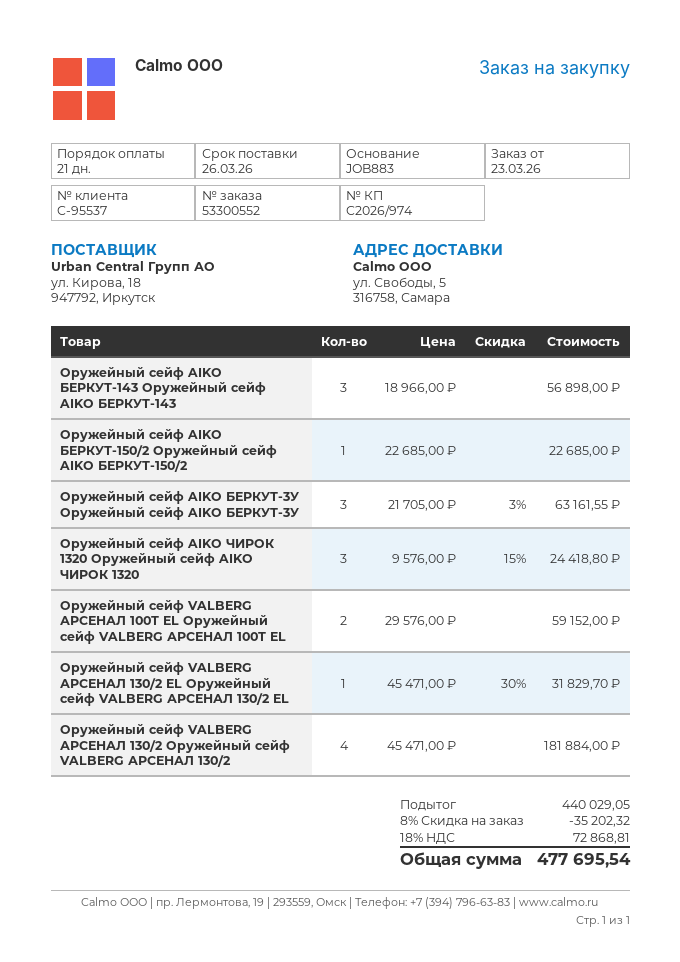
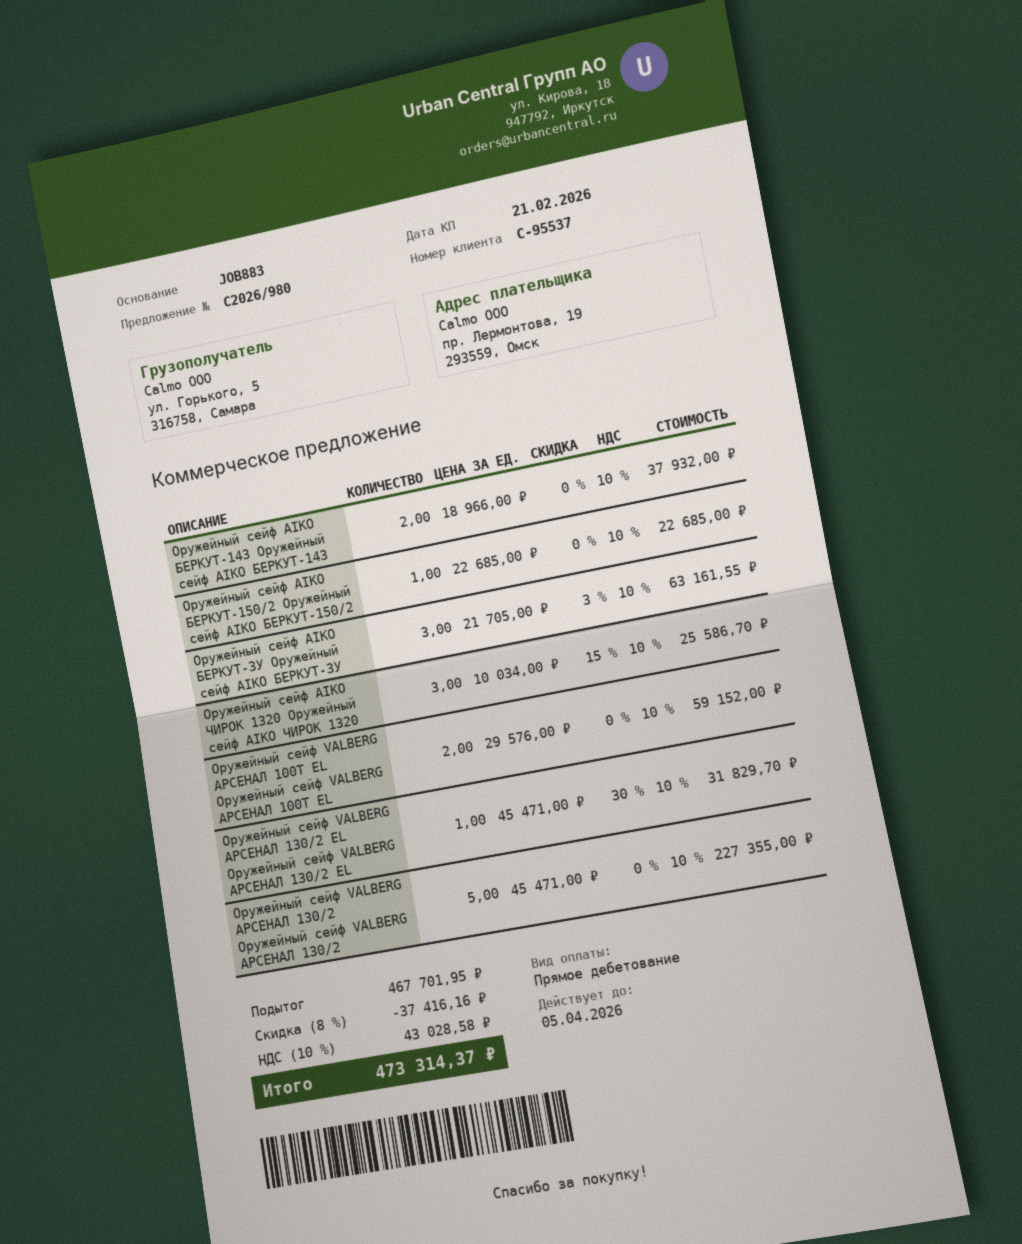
quote number: C2026/974 -> C2026/980
ship to: ул. Свободы, 5, 316758, Самара -> ул. Горького, 5, 316758, Самара
Оружейный сейф AIKO БЕРКУТ-143 Оружейный сейф AIKO БЕРКУТ-143: 3 x 18966.00 = 56898.00 -> 2 x 18966.00 = 37932.00
Оружейный сейф AIKO ЧИРОК 1320 Оружейный сейф AIKO ЧИРОК 1320: 3 x 9576.00 - 15% = 24418.80 -> 3 x 10034.00 - 15% = 25586.70
Оружейный сейф VALBERG АРСЕНАЛ 130/2 Оружейный сейф VALBERG АРСЕНАЛ 130/2: 4 x 45471.00 = 181884.00 -> 5 x 45471.00 = 227355.00
subtotal: 440029.05 -> 467701.95
discount: 8% = 35202.32 -> 8% = 37416.16
tax: 18% = 72868.81 -> 10% = 43028.58
total: 477695.54 -> 473314.37

